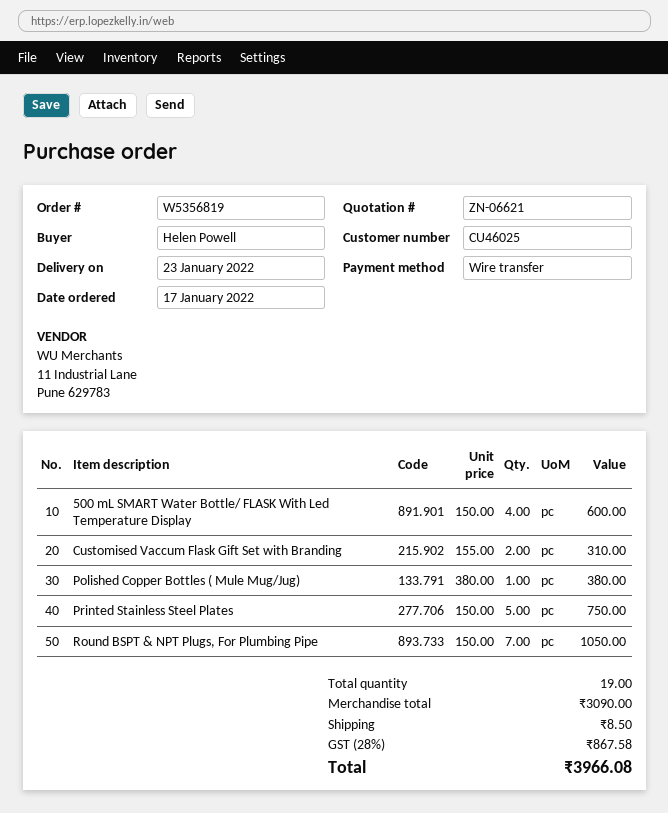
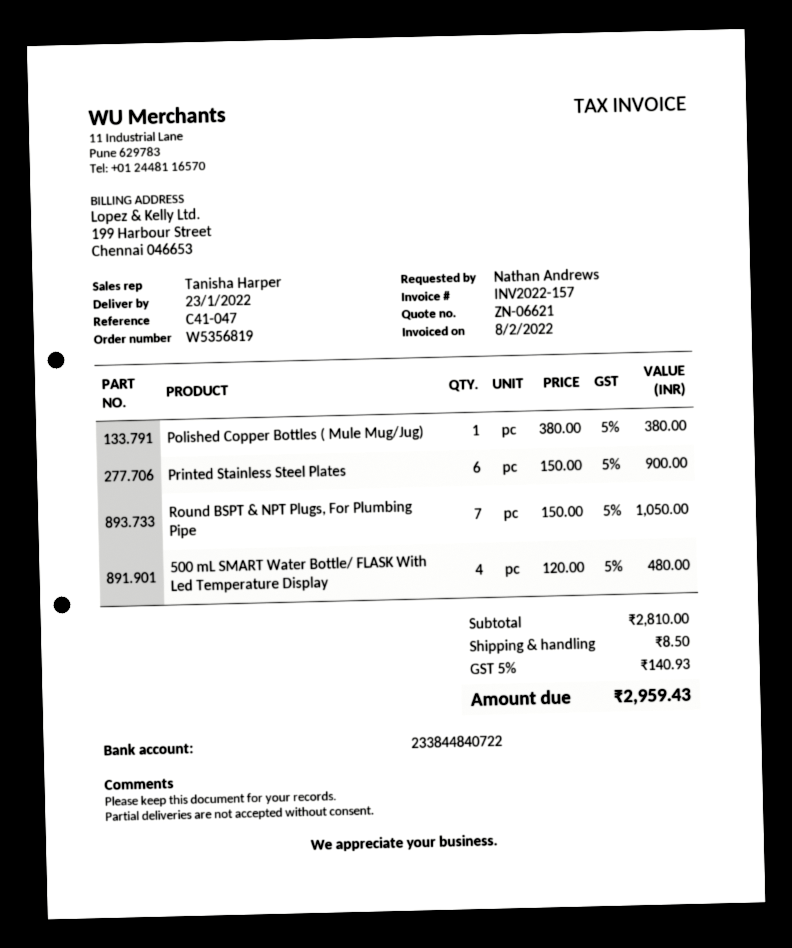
ordered by: Helen Powell -> Nathan Andrews
500 mL SMART Water Bottle/ FLASK With Led Temperature Display: 4 x 150.00 = 600.00 -> 4 x 120.00 = 480.00
Customised Vaccum Flask Gift Set with Branding: 2 x 155.00 = 310.00 -> none
Printed Stainless Steel Plates: 5 x 150.00 = 750.00 -> 6 x 150.00 = 900.00
subtotal: 3090.00 -> 2810.00
tax: 28% = 867.58 -> 5% = 140.93
total: 3966.08 -> 2959.43

